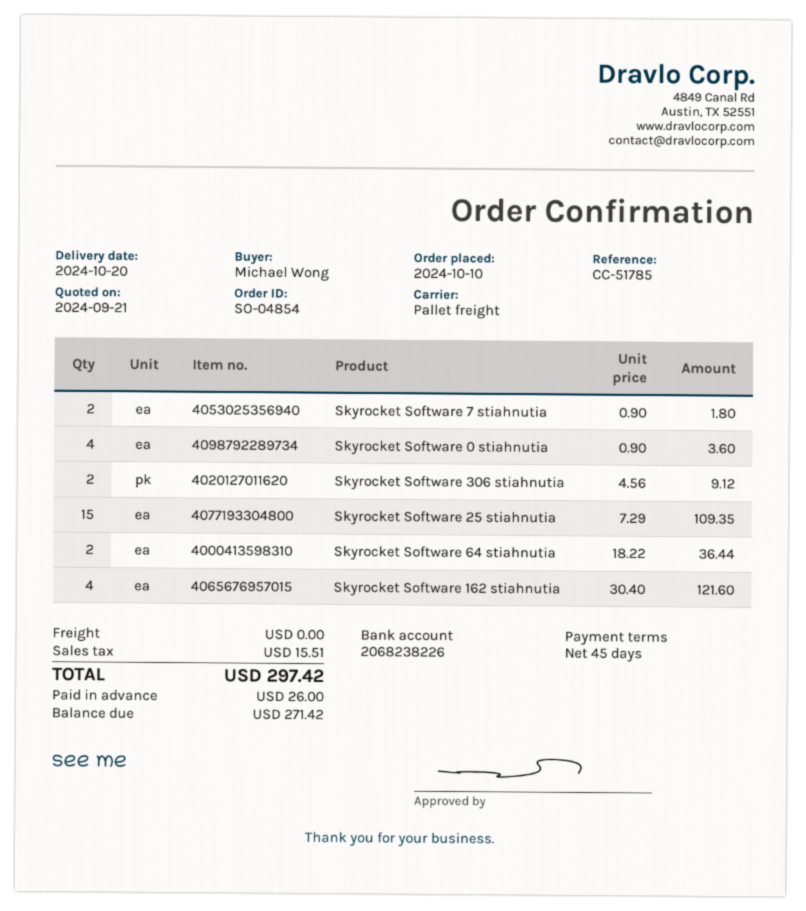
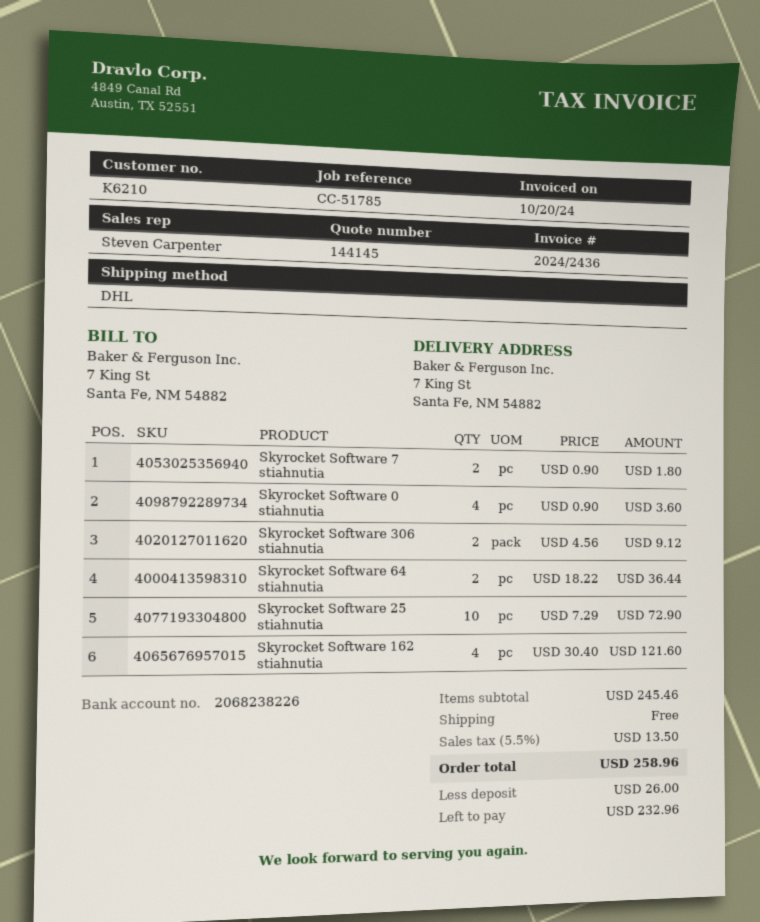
shipping method: pallet freight -> DHL
Skyrocket Software 25 stiahnutia: 15 x 7.29 = 109.35 -> 10 x 7.29 = 72.90
tax: 15.51 -> 13.50
total: 297.42 -> 258.96
balance: 271.42 -> 232.96

